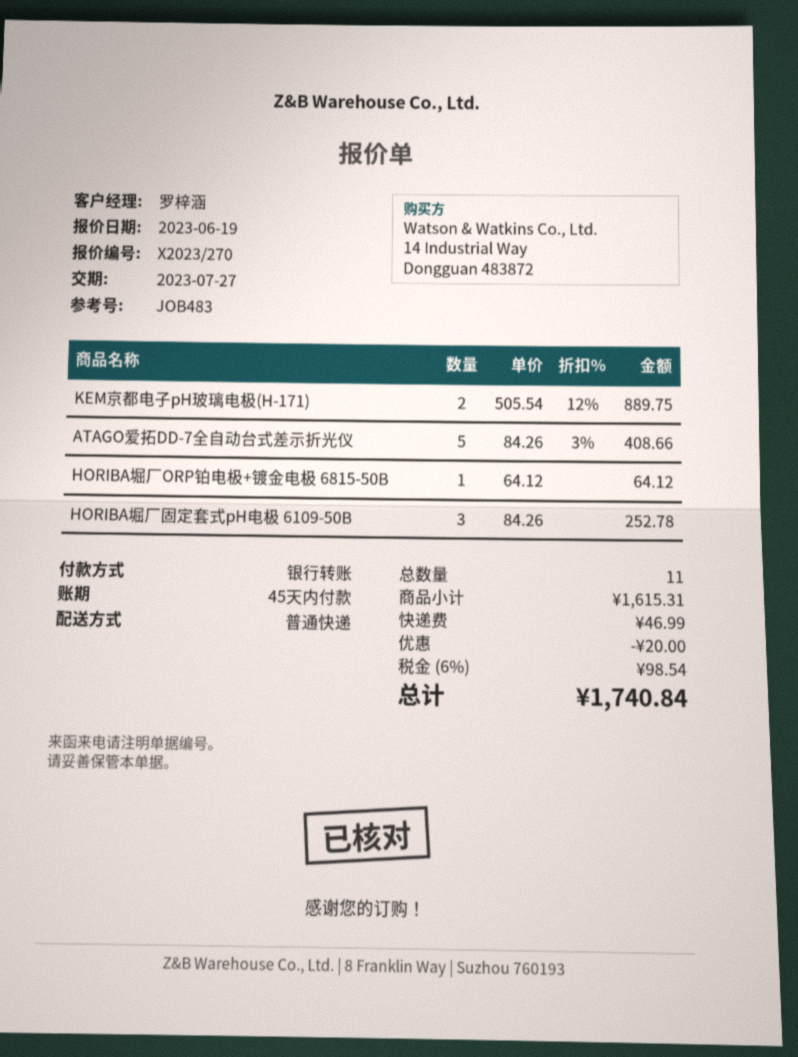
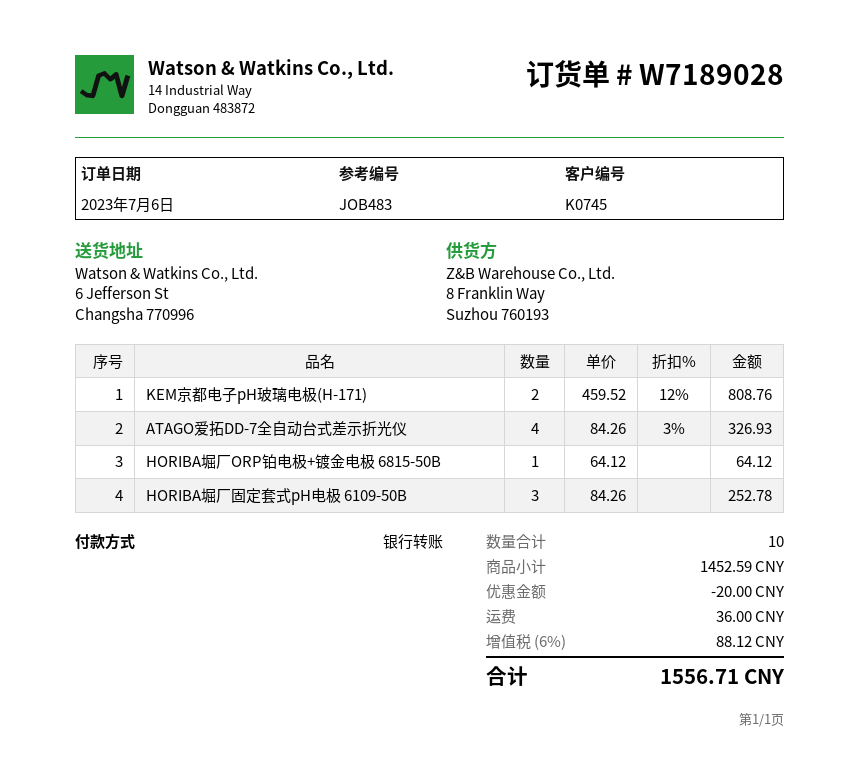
KEM京都电子pH玻璃电极(H-171): 2 x 505.54 - 12% = 889.75 -> 2 x 459.52 - 12% = 808.76
ATAGO爱拓DD-7全自动台式差示折光仪: 5 x 84.26 - 3% = 408.66 -> 4 x 84.26 - 3% = 326.93
total quantity: 11 -> 10
subtotal: 1615.31 -> 1452.59
shipping: 46.99 -> 36.00
tax: 6% = 98.54 -> 6% = 88.12
total: 1740.84 -> 1556.71

